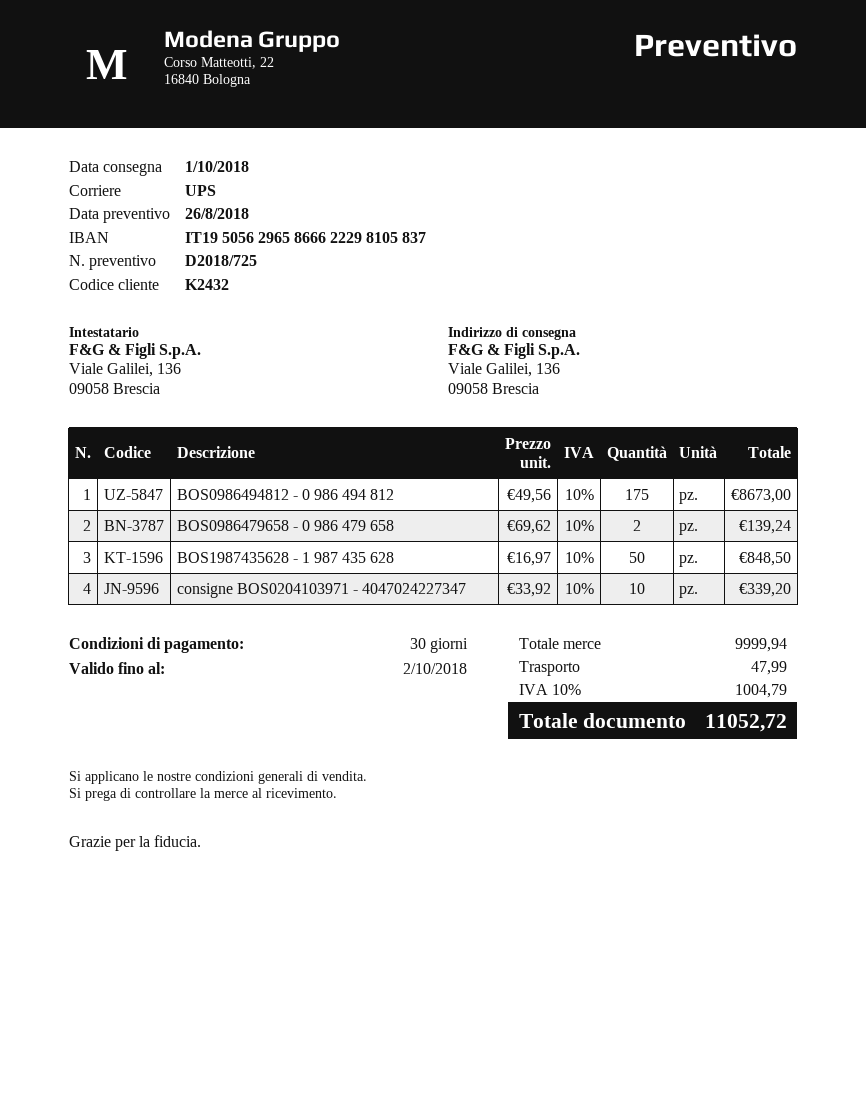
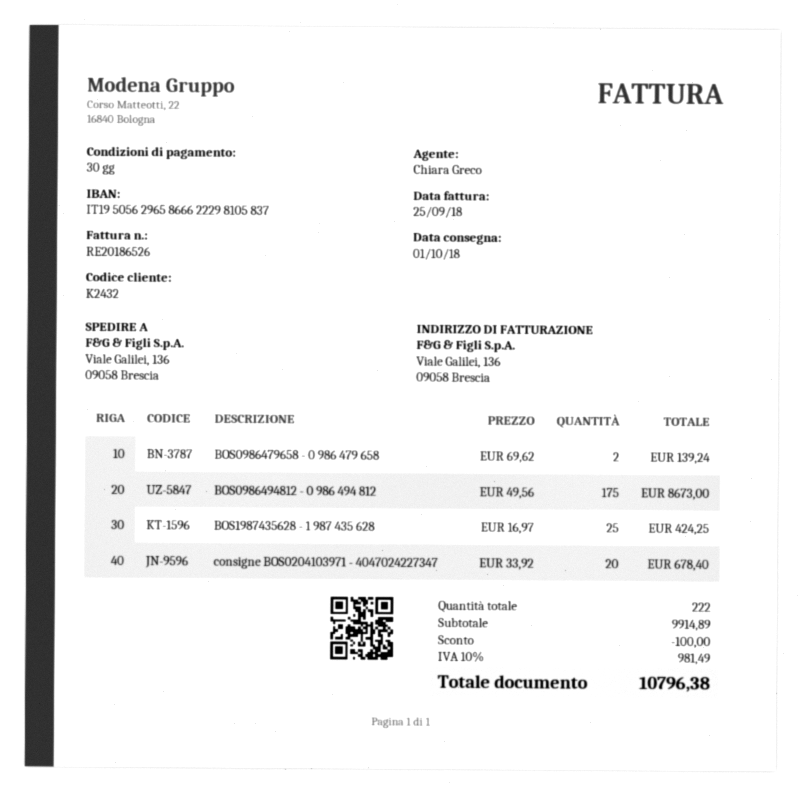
BOS1987435628 - 1 987 435 628: 50 x 16.97 = 848.50 -> 25 x 16.97 = 424.25
consigne BOS0204103971 - 4047024227347: 10 x 33.92 = 339.20 -> 20 x 33.92 = 678.40
subtotal: 9999.94 -> 9914.89
discount: none -> 100.00
shipping: 47.99 -> none
tax: 10% = 1004.79 -> 10% = 981.49
total: 11052.72 -> 10796.38

